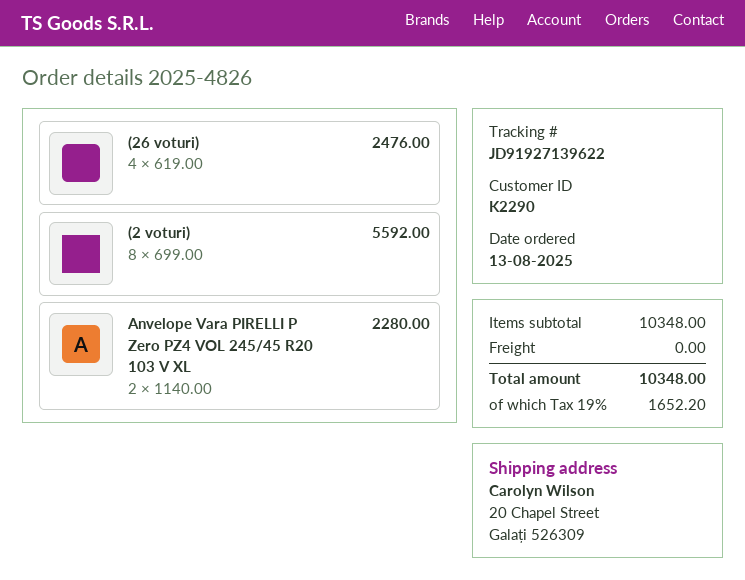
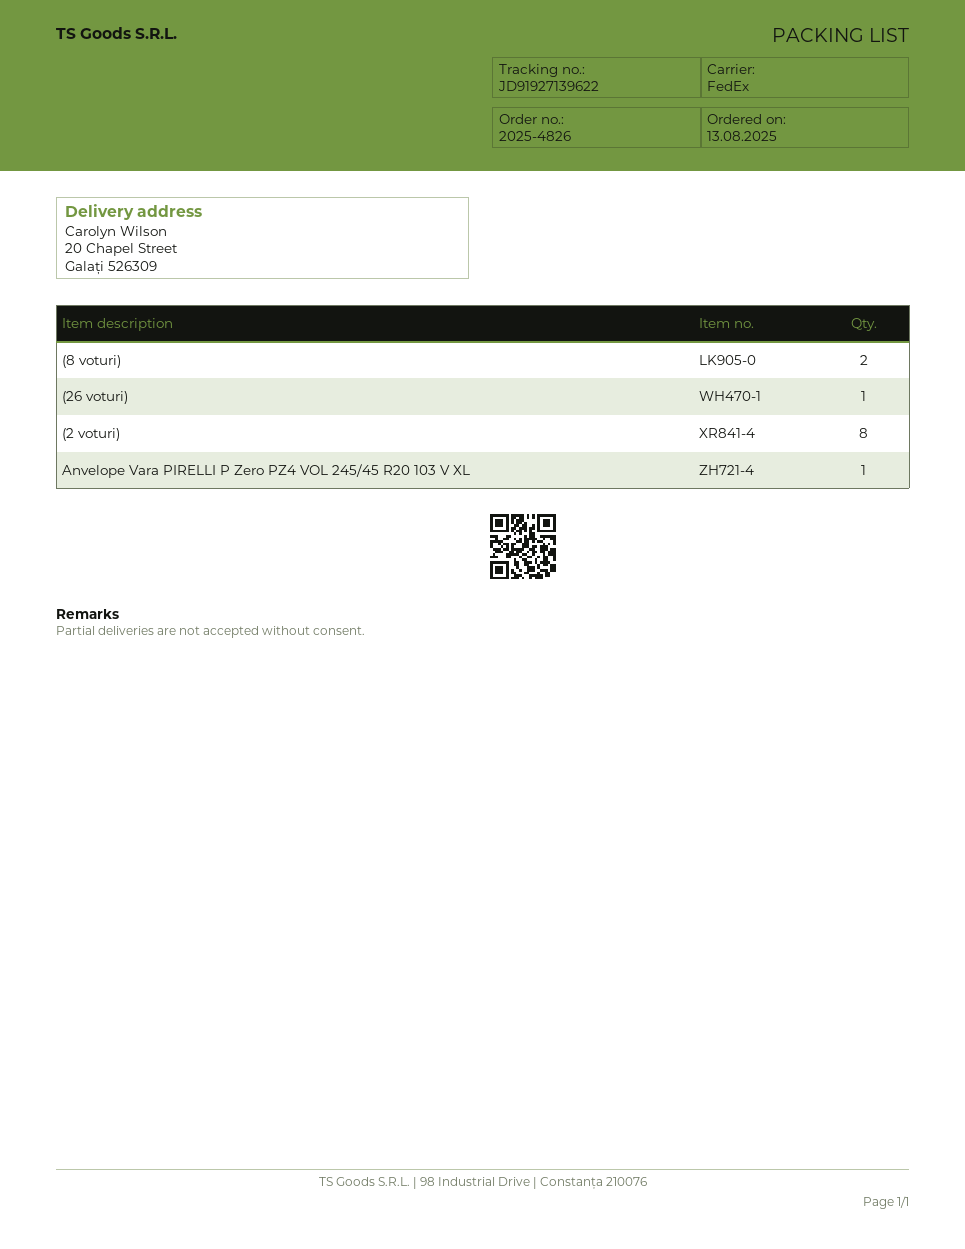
(26 voturi): 4 -> 1
Anvelope Vara PIRELLI P Zero PZ4 VOL 245/45 R20 103 V XL: 2 -> 1
(8 voturi): none -> 2

